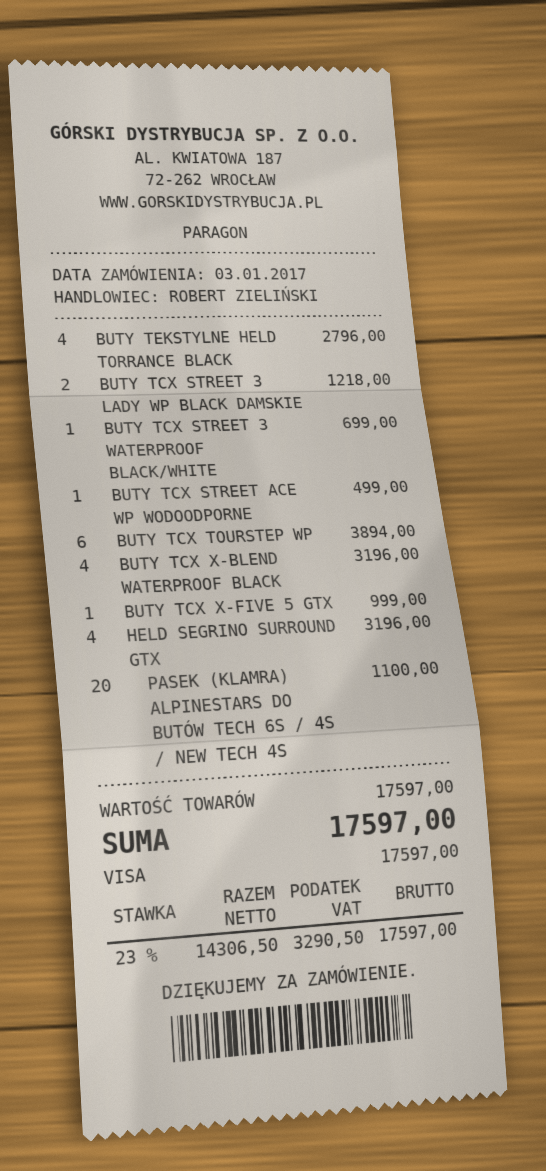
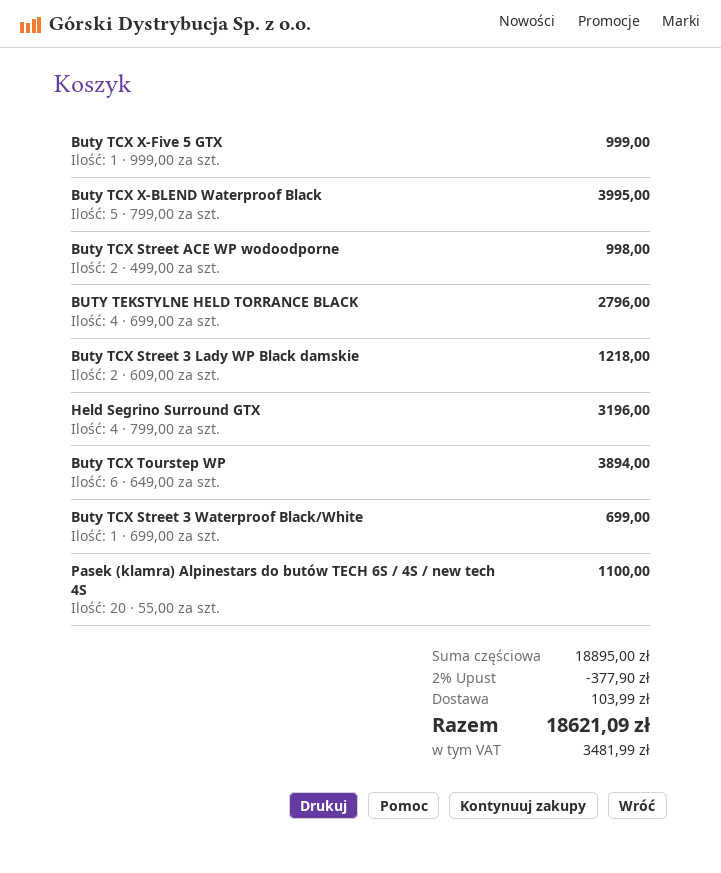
BUTY TCX STREET ACE WP WODOODPORNE: 1 for 499.00 -> 2 for 998.00
BUTY TCX X-BLEND WATERPROOF BLACK: 4 for 3196.00 -> 5 for 3995.00
subtotal: 17597.00 -> 18895.00
discount: none -> 2% = 377.90
shipping: none -> 103.99
tax: 3290.50 -> 3481.99
total: 17597.00 -> 18621.09

